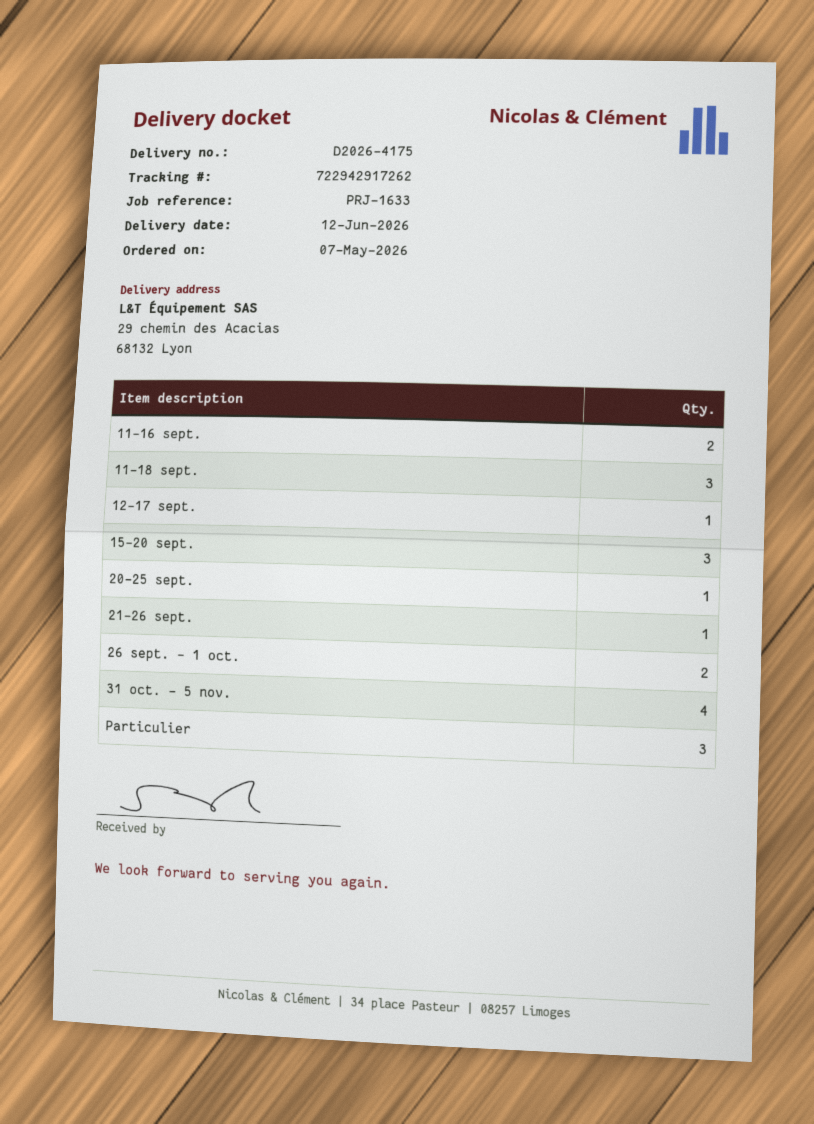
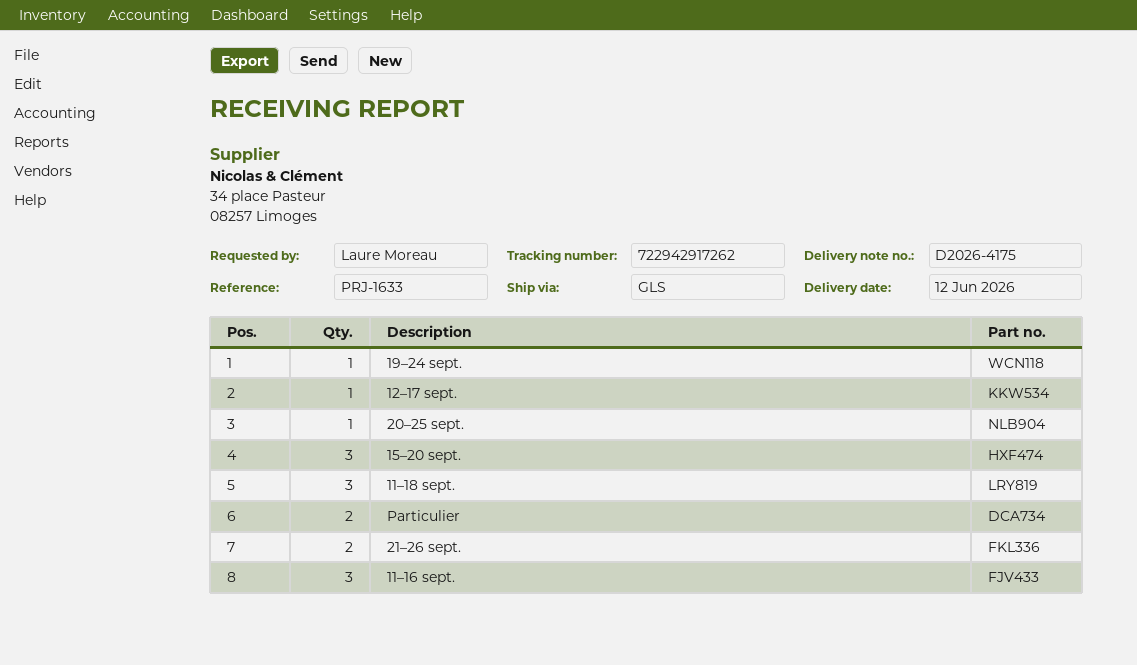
11–16 sept.: 2 -> 3
21–26 sept.: 1 -> 2
26 sept. – 1 oct.: 2 -> none
31 oct. – 5 nov.: 4 -> none
Particulier: 3 -> 2
19–24 sept.: none -> 1

